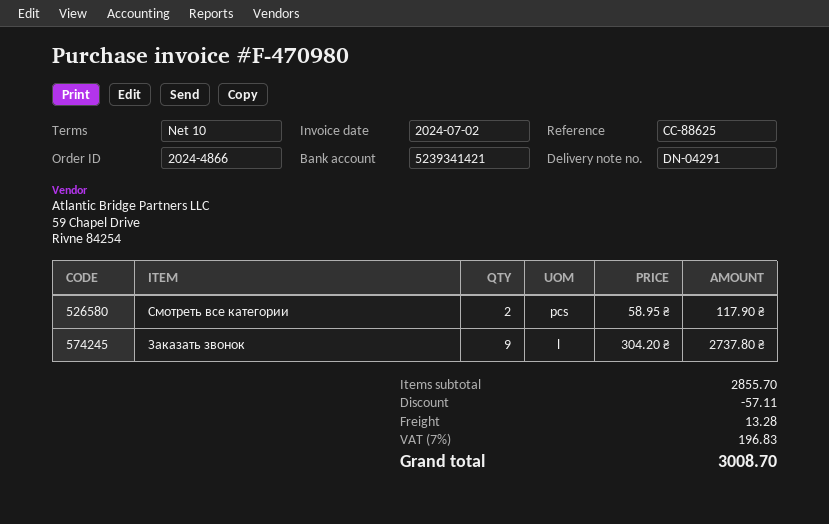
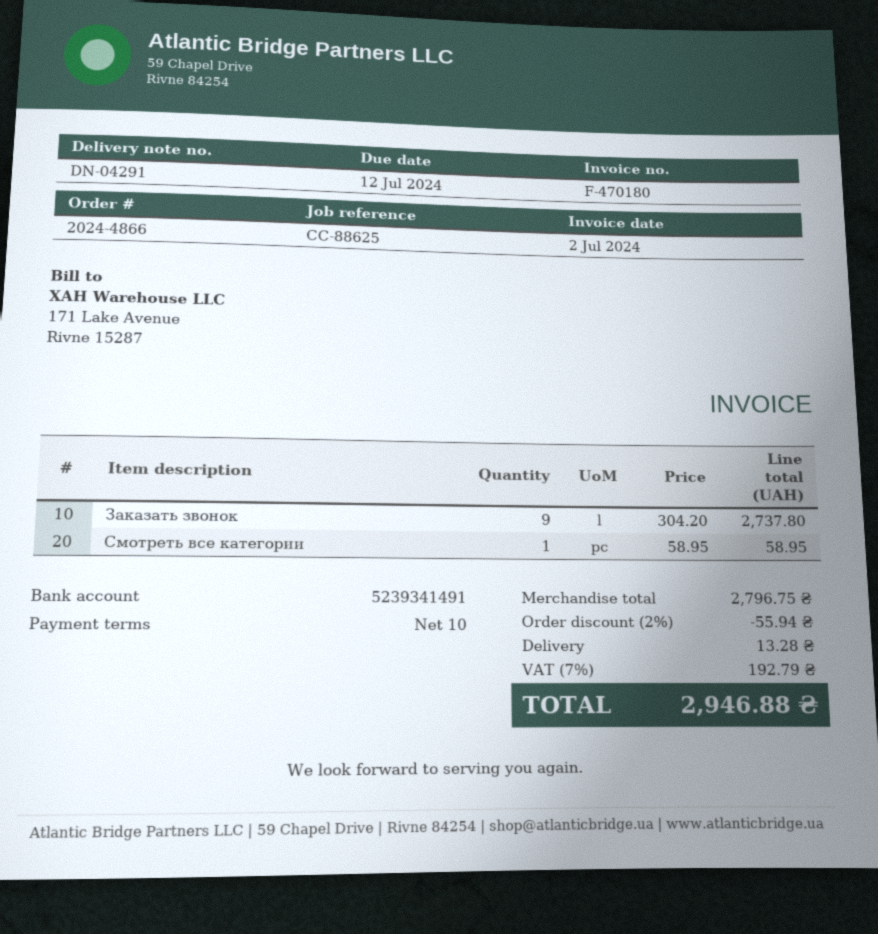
invoice number: F-470980 -> F-470180
bank account: 5239341421 -> 5239341491
Смотреть все категории: 2 x 58.95 = 117.90 -> 1 x 58.95 = 58.95
subtotal: 2855.70 -> 2796.75
discount: 57.11 -> 55.94
tax: 7% = 196.83 -> 7% = 192.79
total: 3008.70 -> 2946.88

